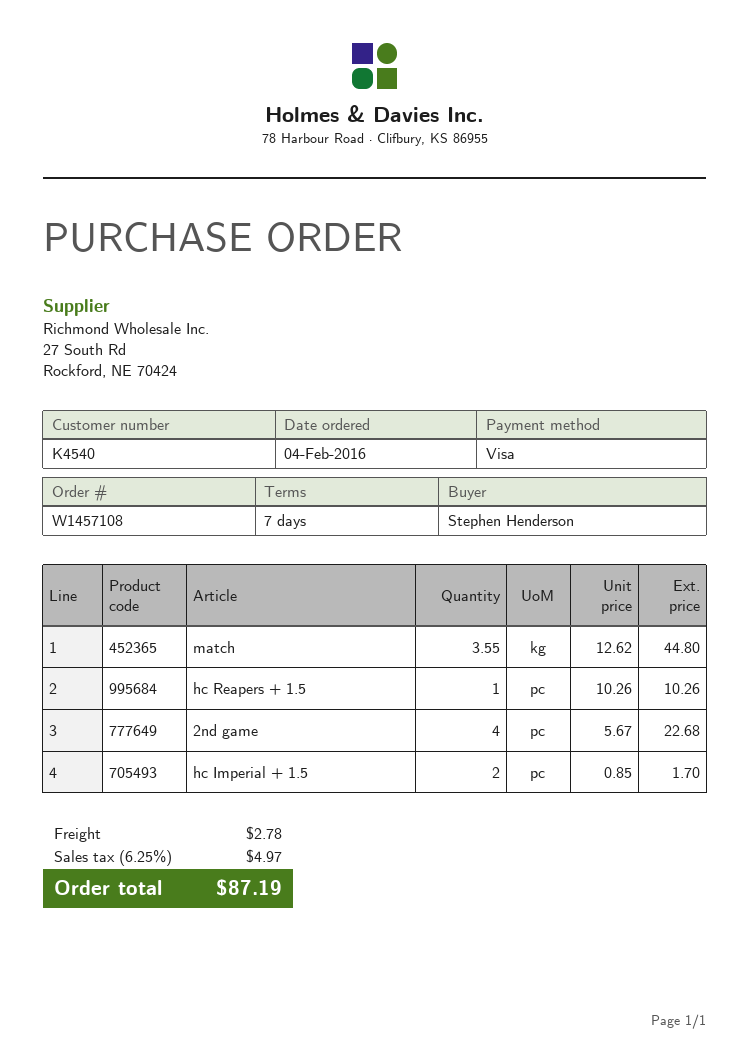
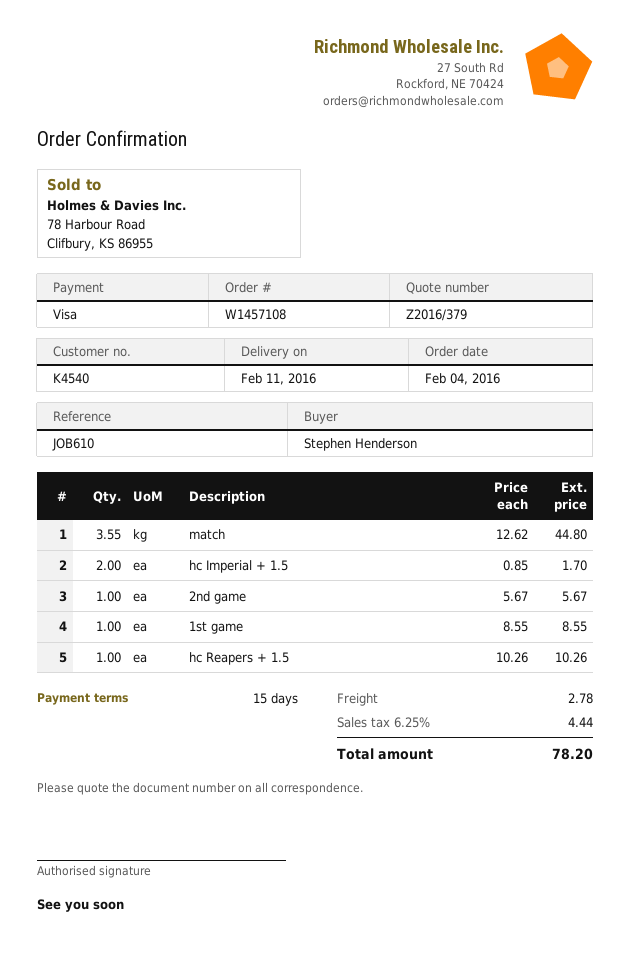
payment terms: 7 days -> 15 days
2nd game: 4 x 5.67 = 22.68 -> 1 x 5.67 = 5.67
1st game: none -> 1 x 8.55 = 8.55
tax: 6.25% = 4.97 -> 6.25% = 4.44
total: 87.19 -> 78.20

